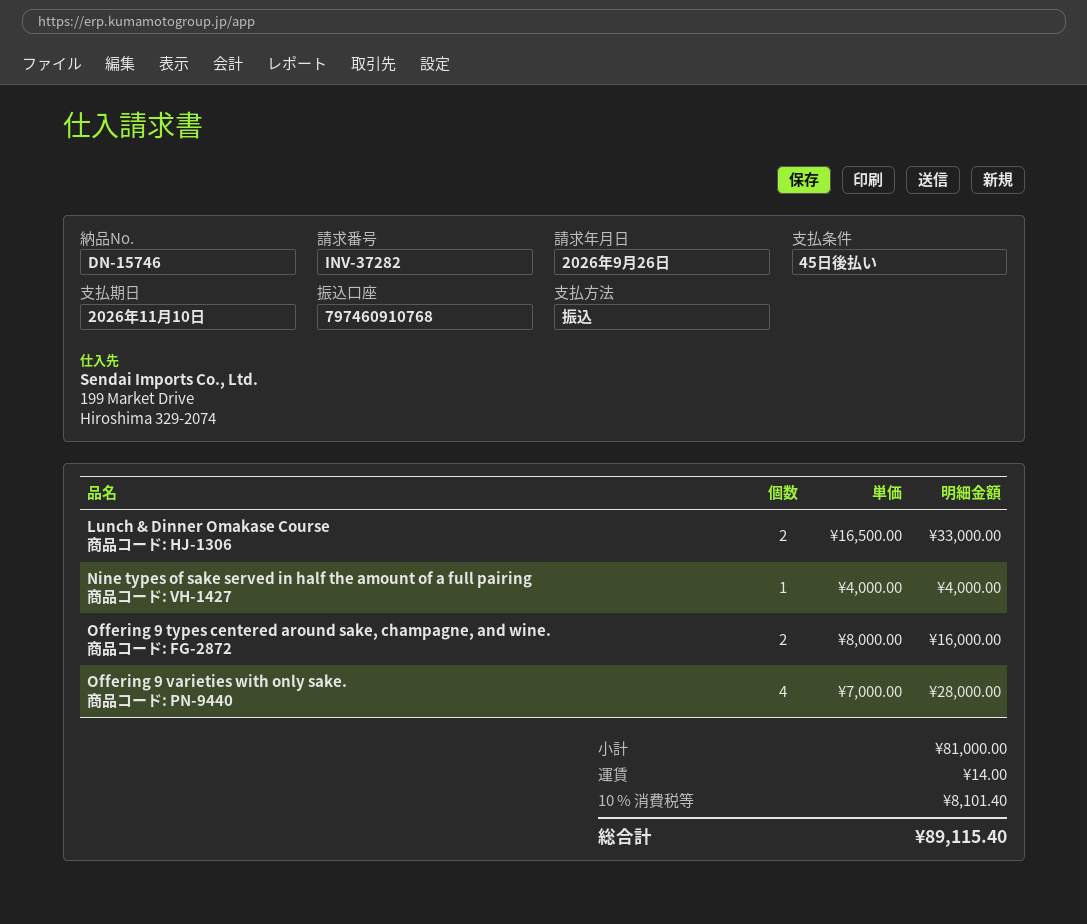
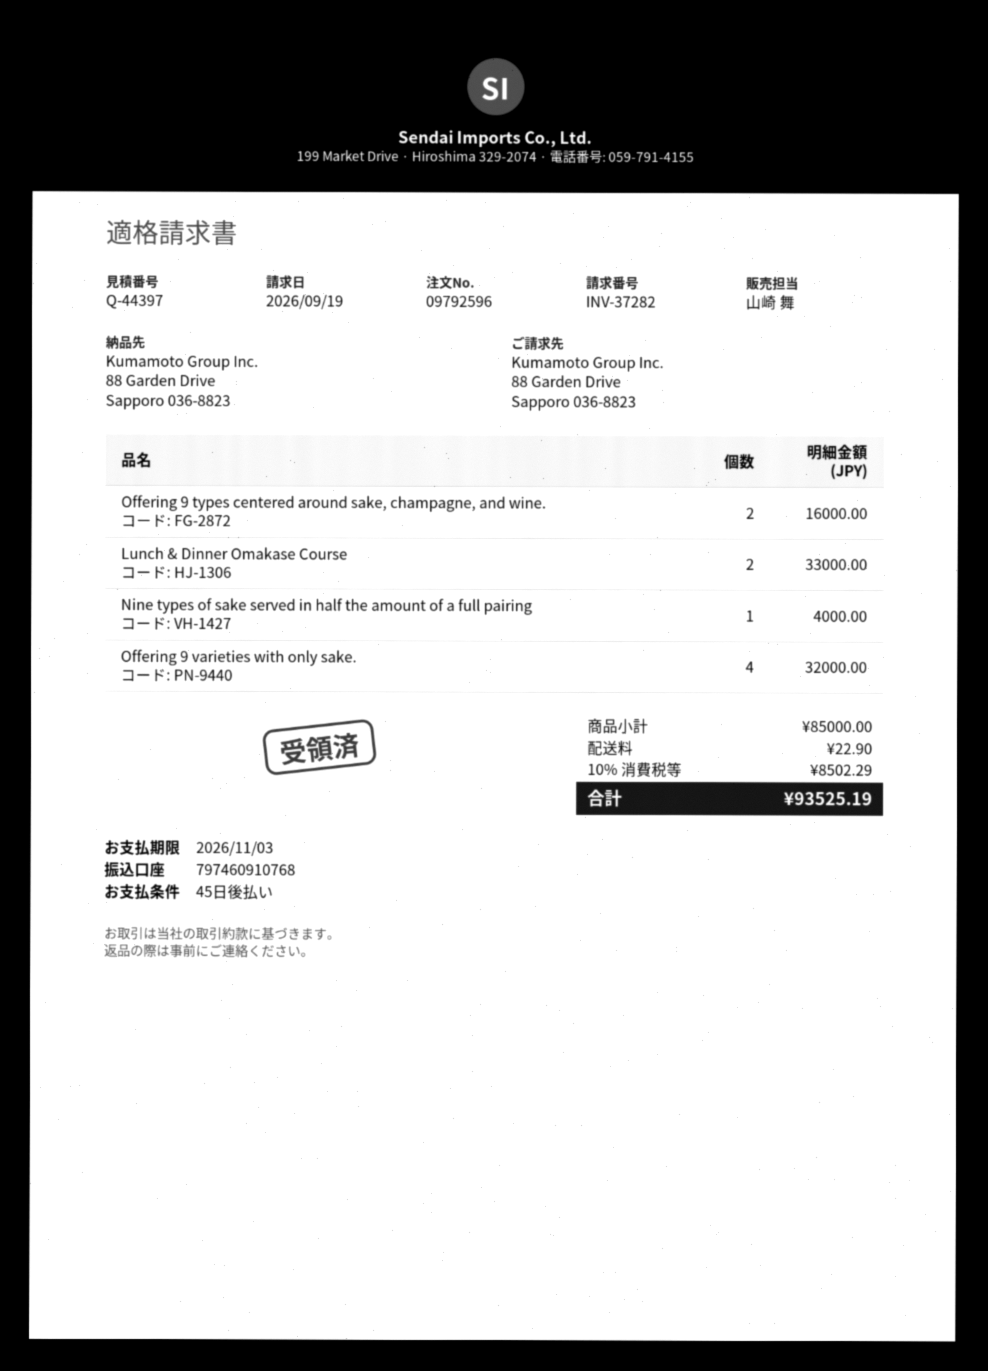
invoice date: 2026-09-26 -> 2026-09-19
due date: 2026-11-10 -> 2026-11-03
Offering 9 varieties with only sake.: 4 for 28000.00 -> 4 for 32000.00
subtotal: 81000.00 -> 85000.00
shipping: 14.00 -> 22.90
tax: 10% = 8101.40 -> 10% = 8502.29
total: 89115.40 -> 93525.19

